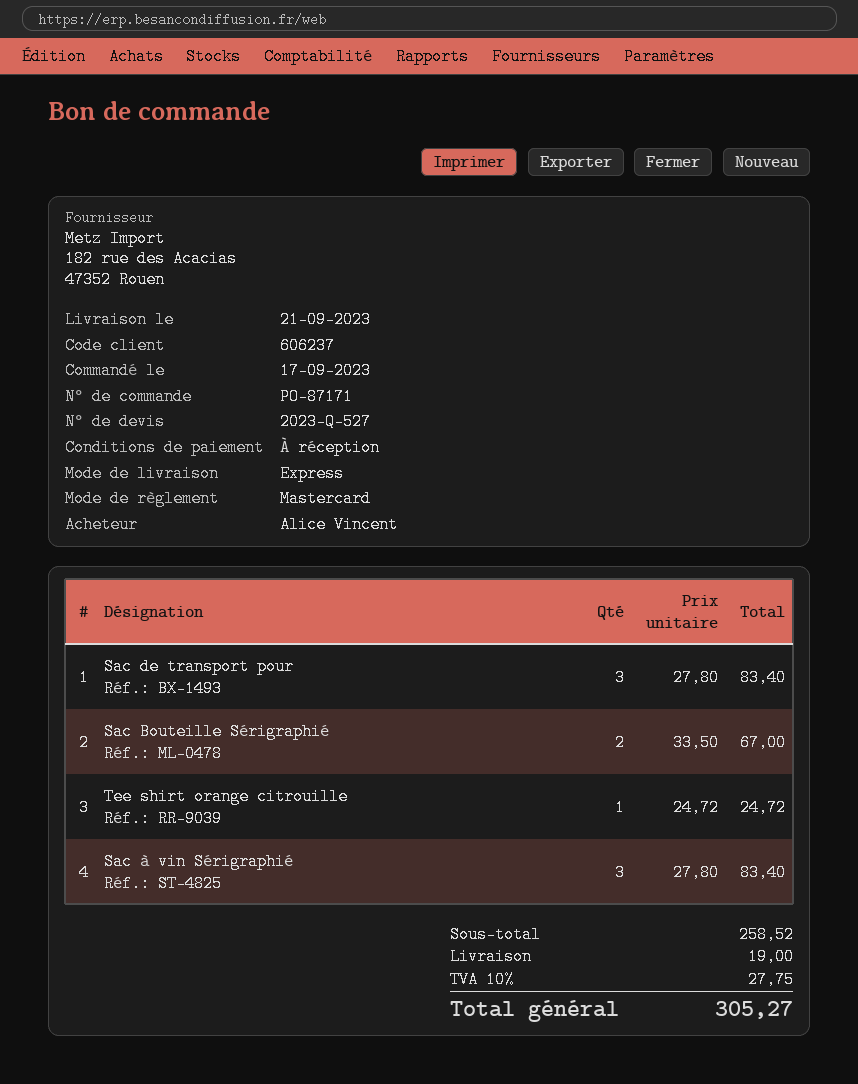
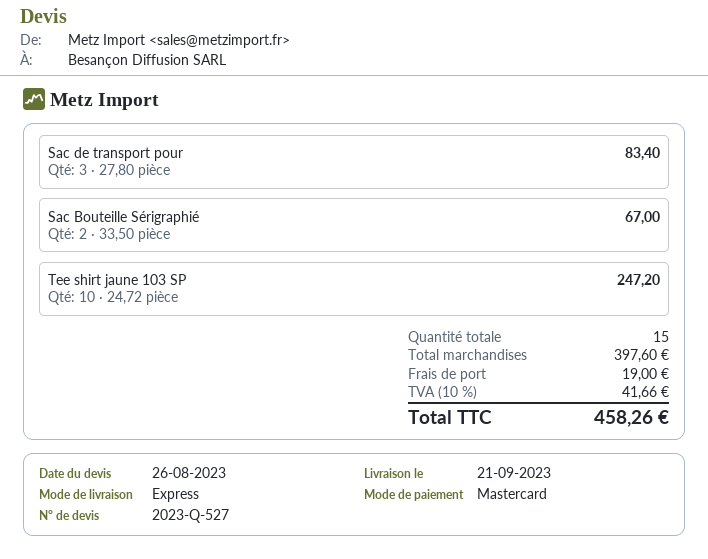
Tee shirt orange citrouille: 1 x 24.72 = 24.72 -> none
Sac à vin Sérigraphié: 3 x 27.80 = 83.40 -> none
Tee shirt jaune 103 SP: none -> 10 x 24.72 = 247.20
subtotal: 258.52 -> 397.60
tax: 10% = 27.75 -> 10% = 41.66
total: 305.27 -> 458.26

